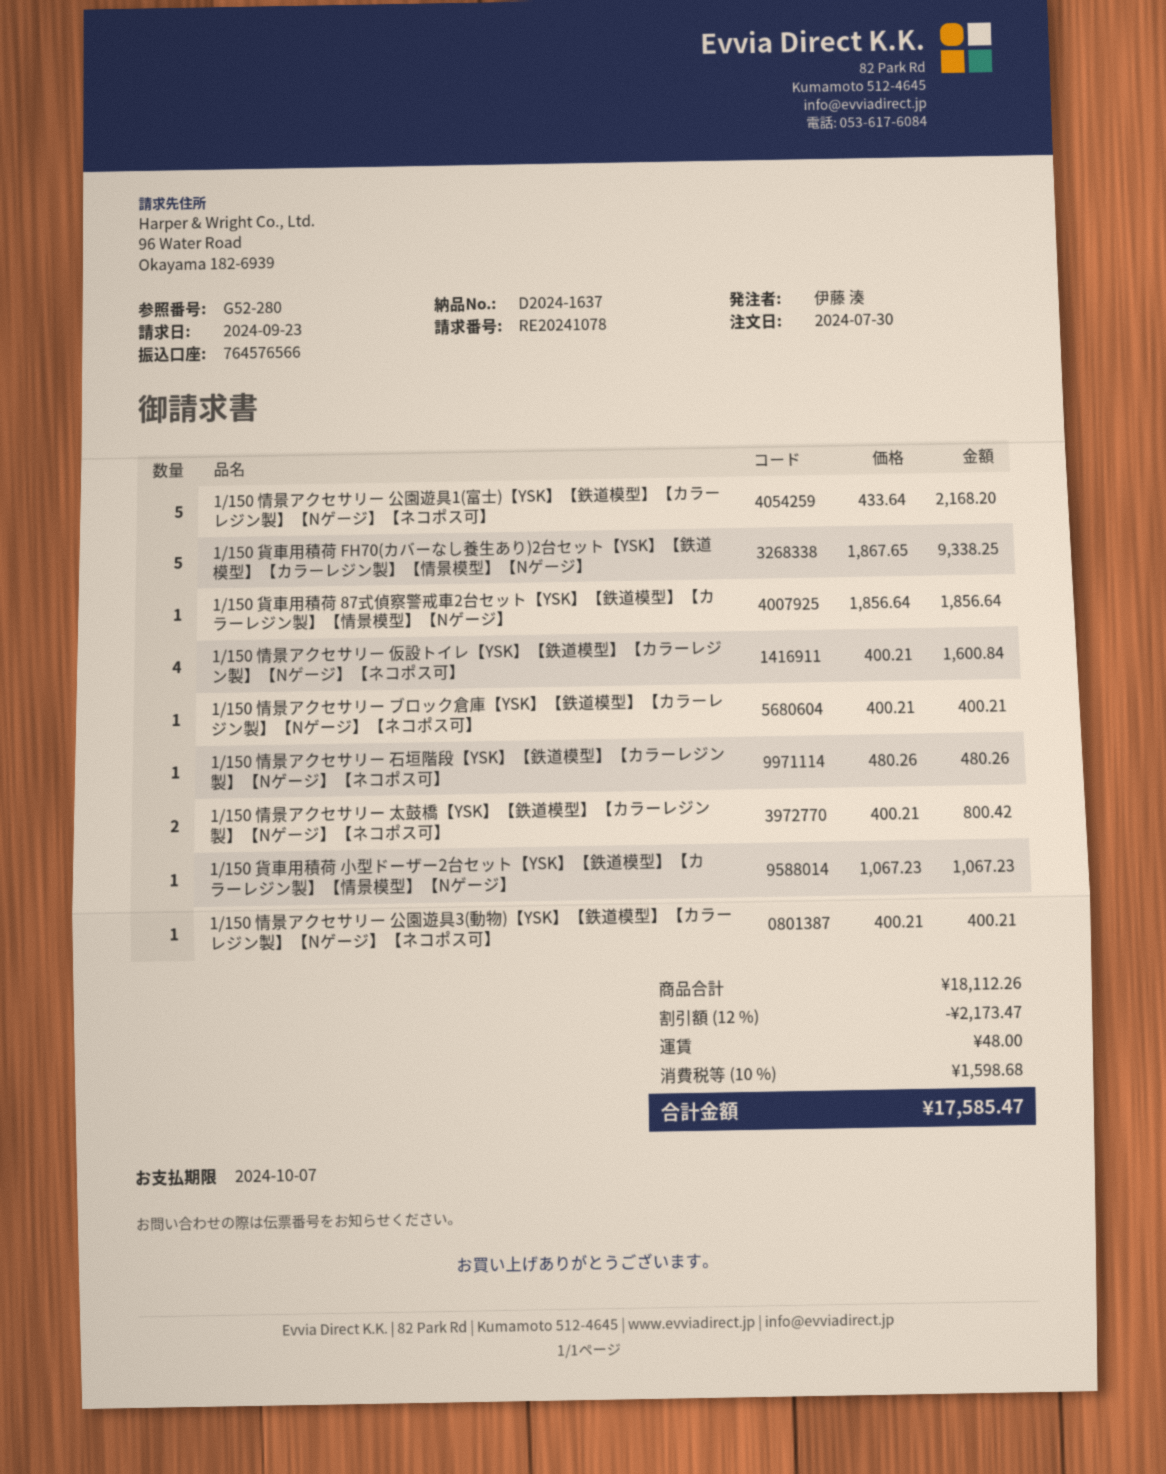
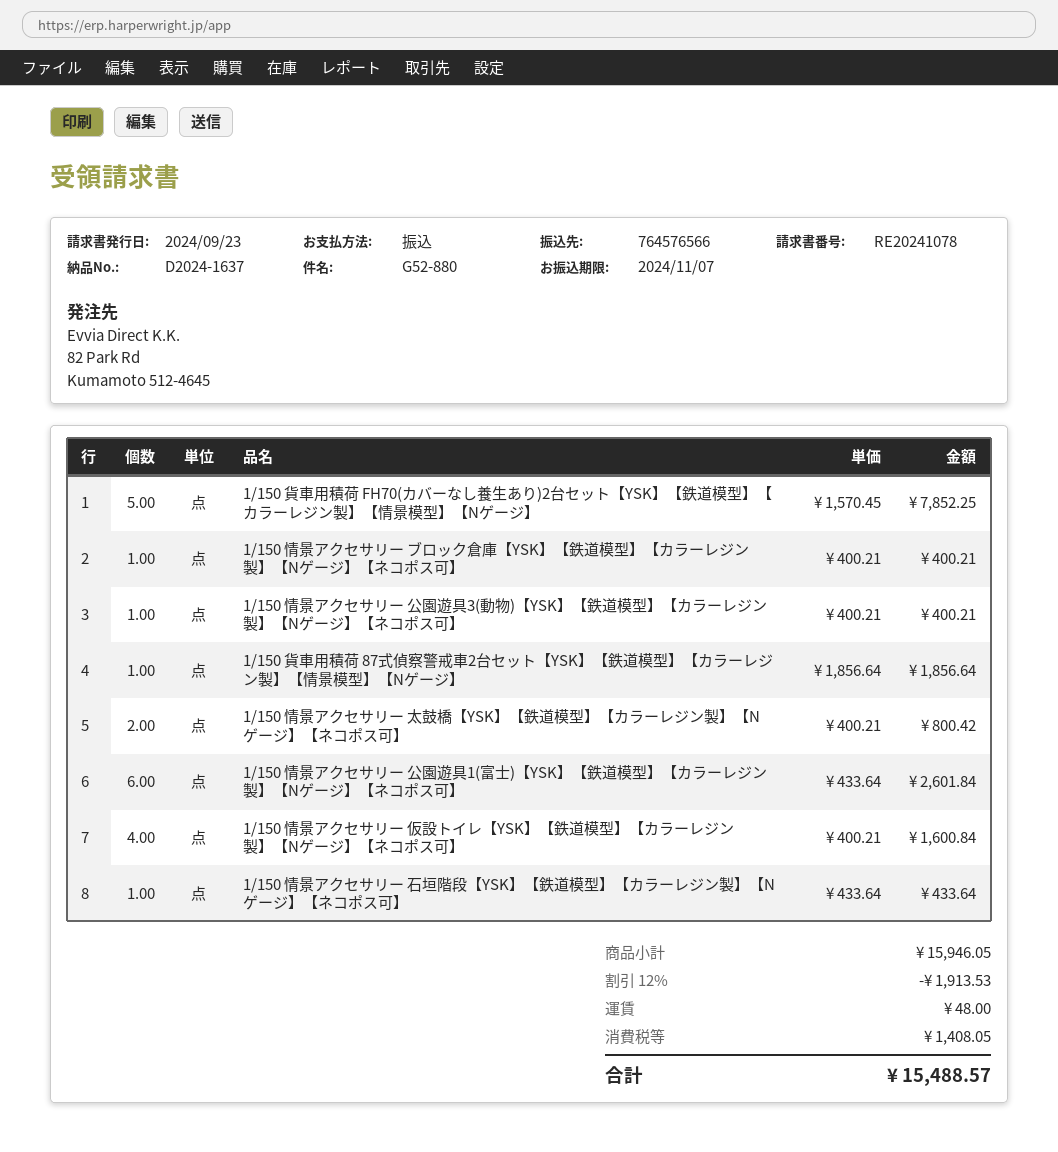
due date: 2024-10-07 -> 2024-11-07
reference: G52-280 -> G52-880
1/150 情景アクセサリー 公園遊具1(富士)【YSK】【鉄道模型】【カラーレジン製】【Nゲージ】【ネコポス可】: 5 x 433.64 = 2168.20 -> 6 x 433.64 = 2601.84
1/150 貨車用積荷 FH70(カバーなし養生あり)2台セット【YSK】【鉄道模型】【カラーレジン製】【情景模型】【Nゲージ】: 5 x 1867.65 = 9338.25 -> 5 x 1570.45 = 7852.25
1/150 情景アクセサリー 石垣階段【YSK】【鉄道模型】【カラーレジン製】【Nゲージ】【ネコポス可】: 1 x 480.26 = 480.26 -> 1 x 433.64 = 433.64
1/150 貨車用積荷 小型ドーザー2台セット【YSK】【鉄道模型】【カラーレジン製】【情景模型】【Nゲージ】: 1 x 1067.23 = 1067.23 -> none
subtotal: 18112.26 -> 15946.05
discount: 12% = 2173.47 -> 12% = 1913.53
tax: 1598.68 -> 1408.05
total: 17585.47 -> 15488.57

